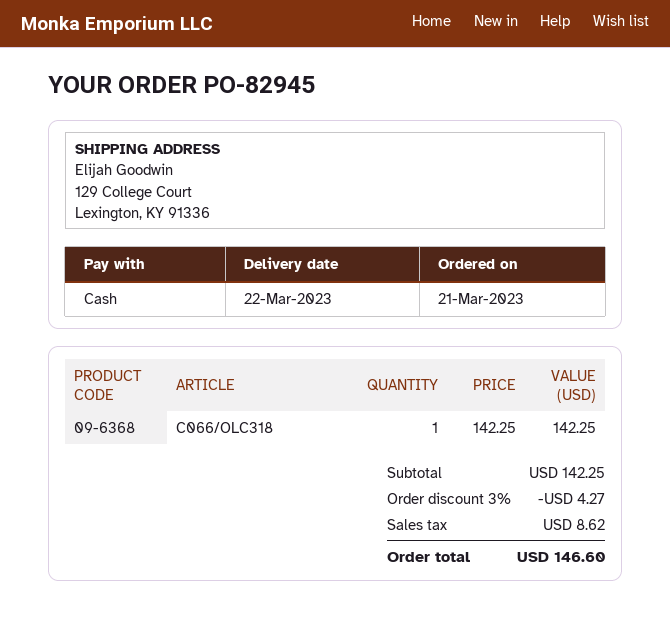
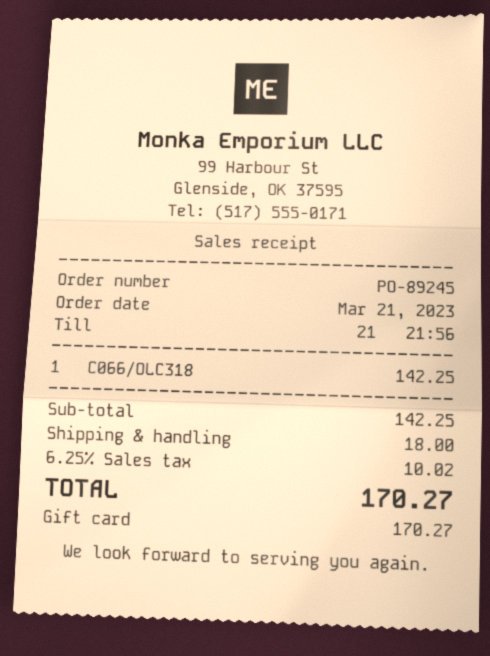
order number: PO-82945 -> PO-89245
payment method: cash -> gift card
discount: 3% = 4.27 -> none
shipping: none -> 18.00
tax: 8.62 -> 10.02
total: 146.60 -> 170.27

